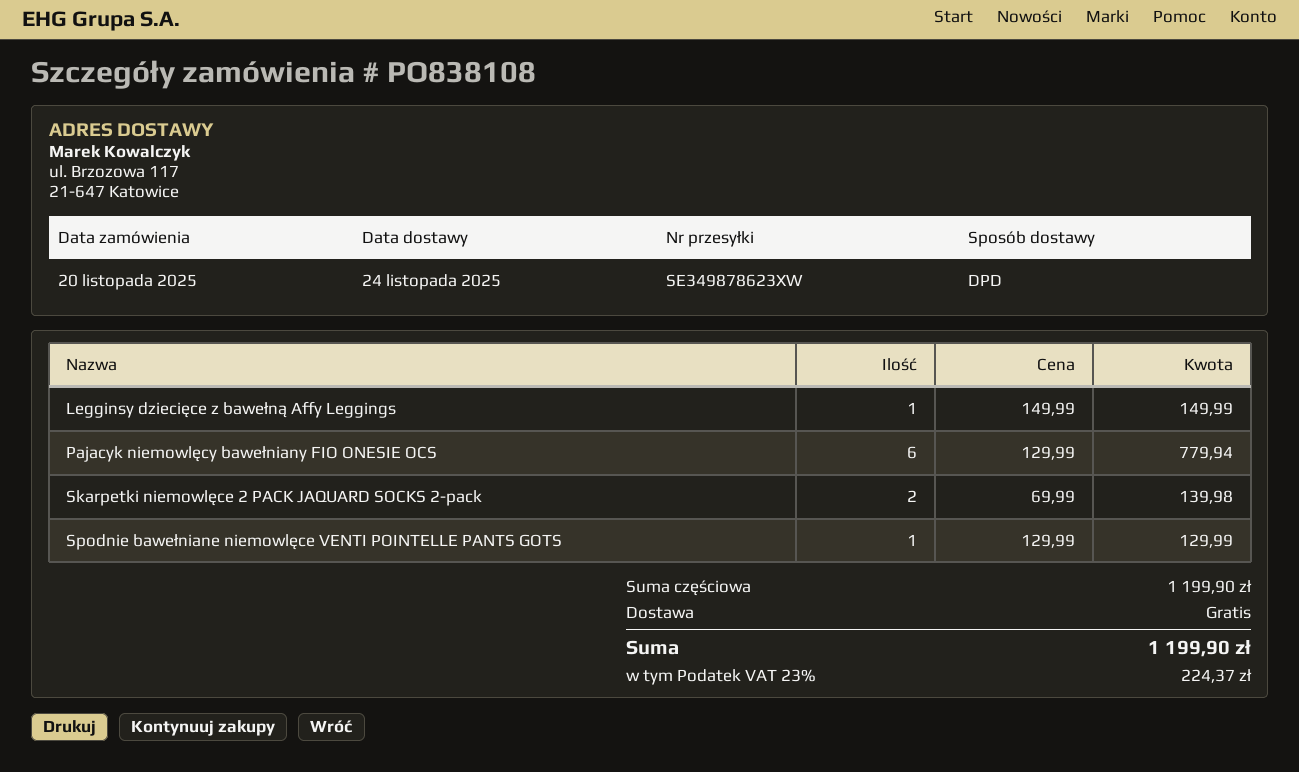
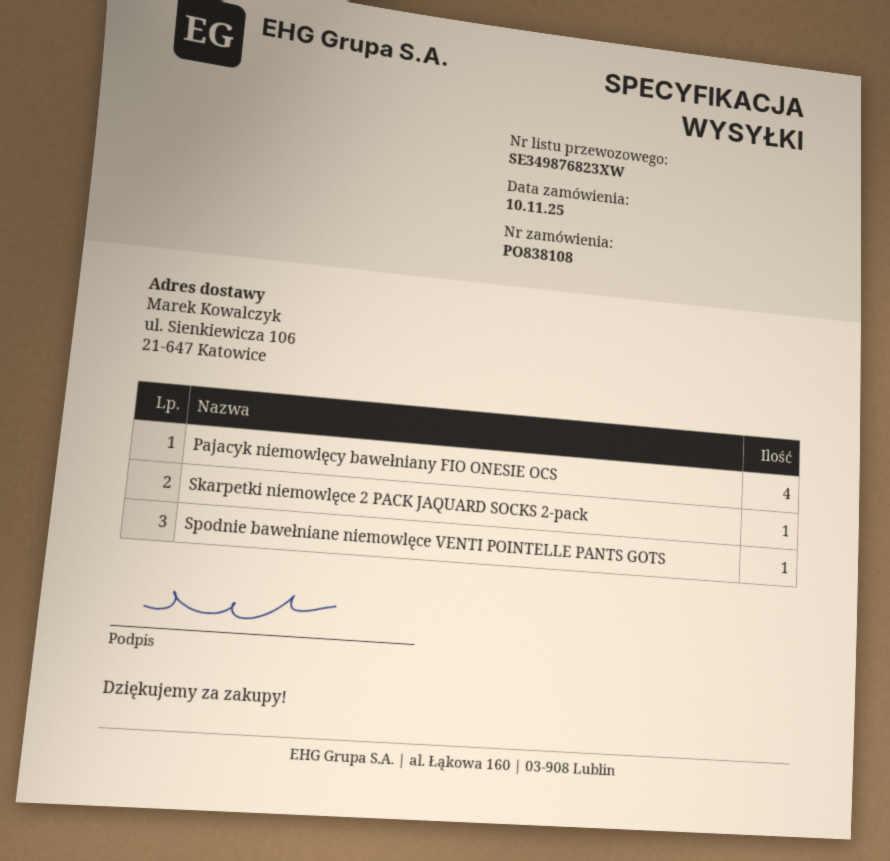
order date: 2025-11-20 -> 2025-11-10
tracking number: SE349878623XW -> SE349876823XW
ship to: ul. Brzozowa 117, 21-647 Katowice -> ul. Sienkiewicza 106, 21-647 Katowice
Legginsy dziecięce z bawełną Affy Leggings: 1 -> none
Pajacyk niemowlęcy bawełniany FIO ONESIE OCS: 6 -> 4
Skarpetki niemowlęce 2 PACK JAQUARD SOCKS 2-pack: 2 -> 1

